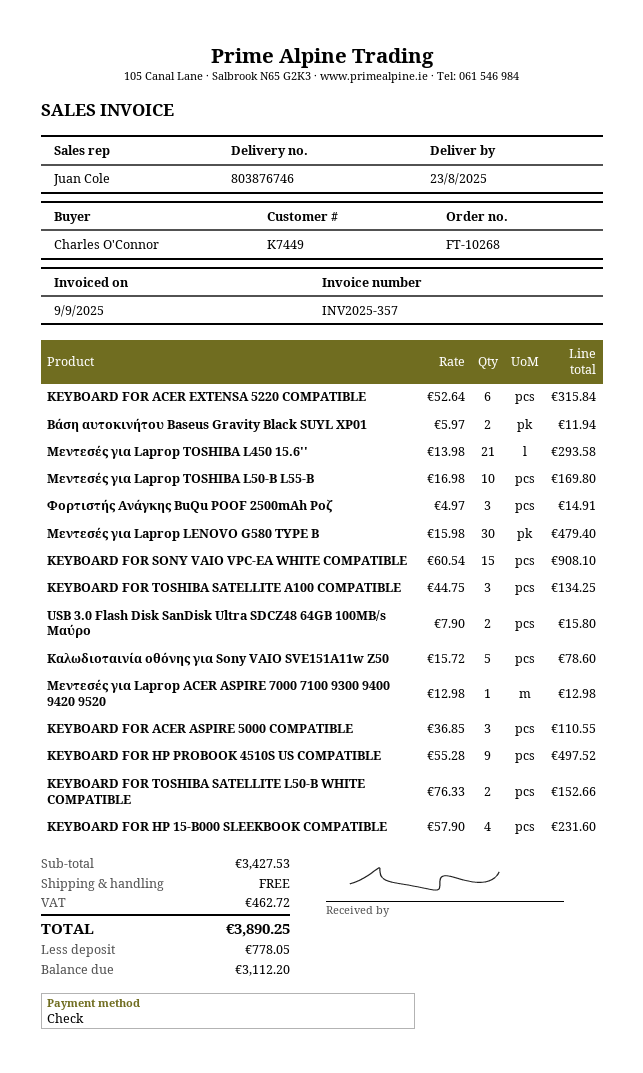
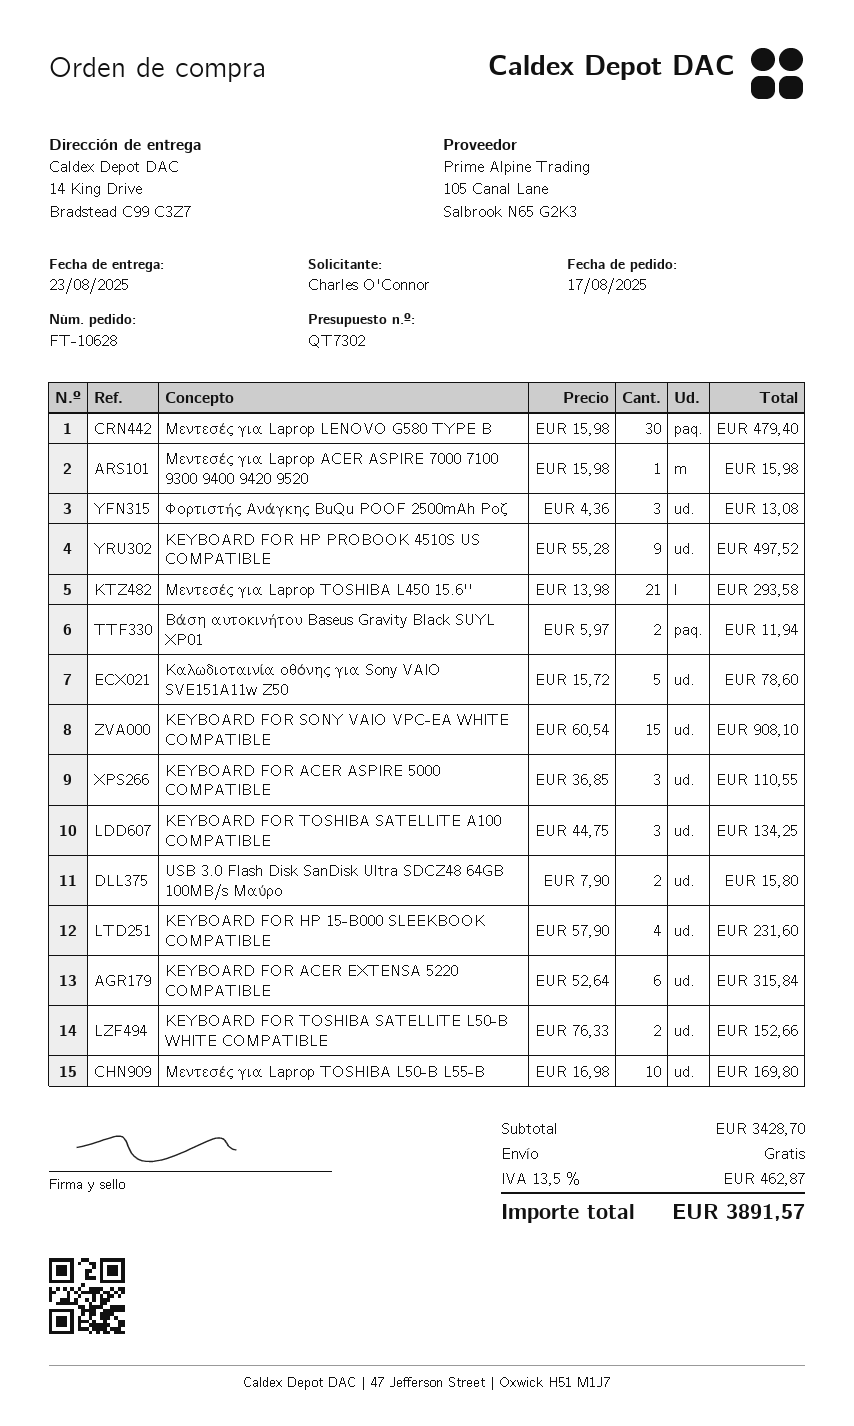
order number: FT-10268 -> FT-10628
Φορτιστής Ανάγκης BuQu POOF 2500mAh Ροζ: 3 x 4.97 = 14.91 -> 3 x 4.36 = 13.08
Μεντεσές για Laprop ACER ASPIRE 7000 7100 9300 9400 9420 9520: 1 x 12.98 = 12.98 -> 1 x 15.98 = 15.98
subtotal: 3427.53 -> 3428.70
tax: 462.72 -> 462.87
total: 3890.25 -> 3891.57

